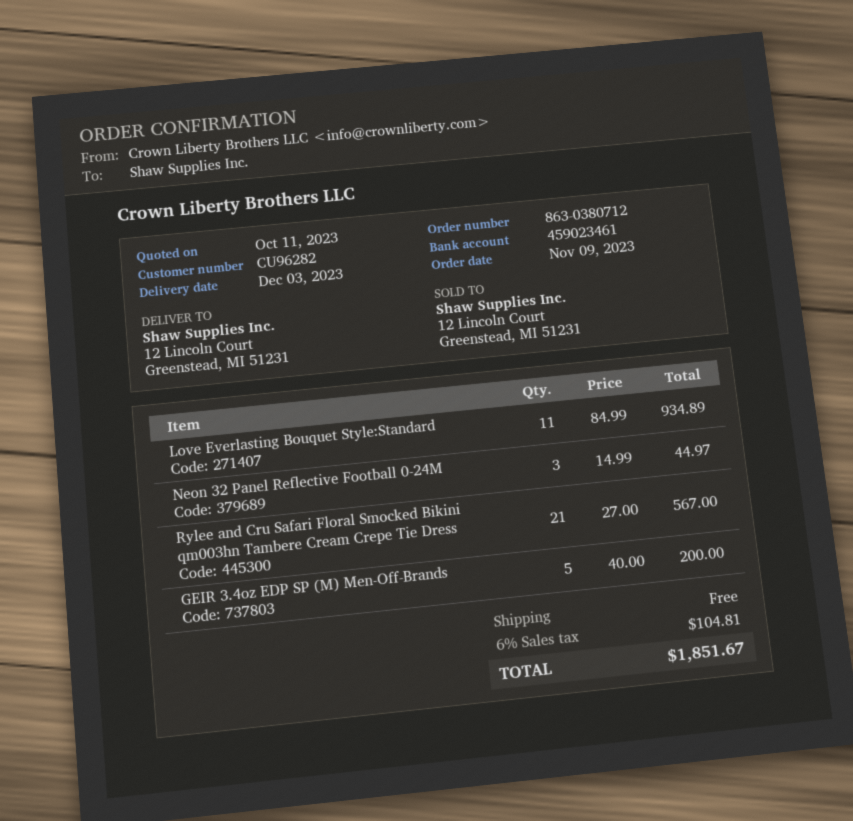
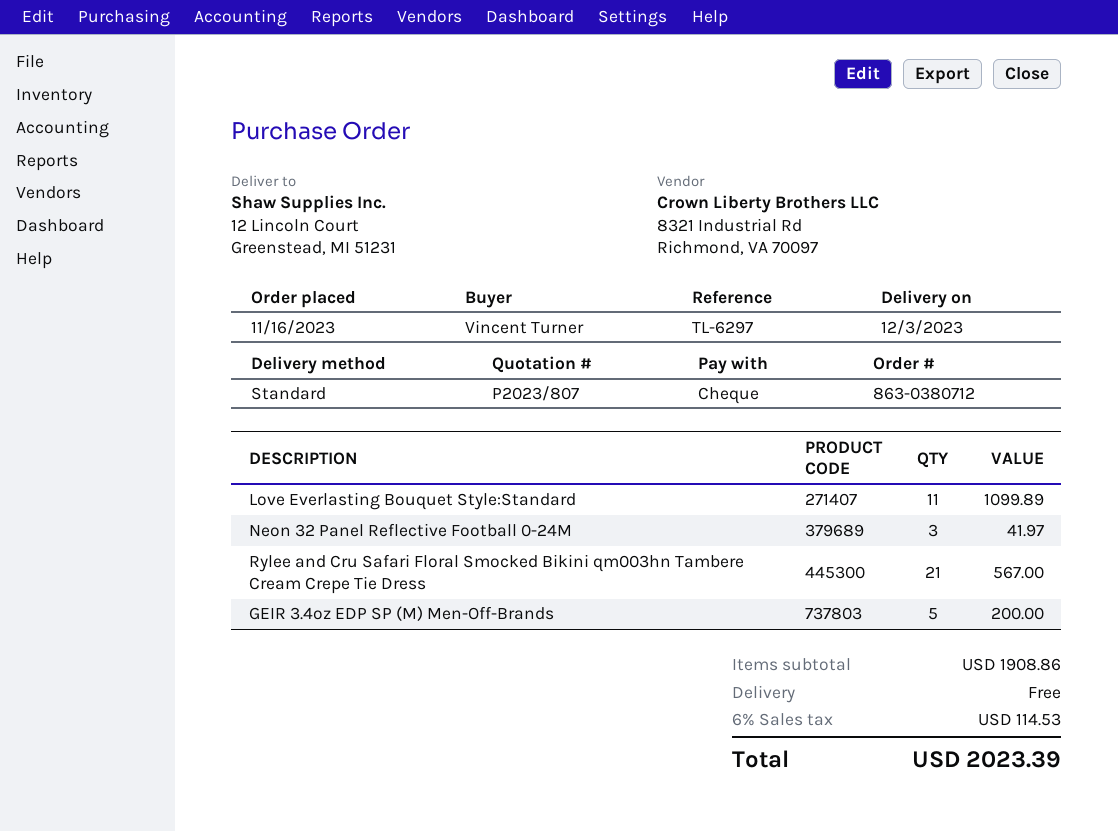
order date: 2023-11-09 -> 2023-11-16
Love Everlasting Bouquet Style:Standard: 11 for 934.89 -> 11 for 1099.89
Neon 32 Panel Reflective Football 0-24M: 3 for 44.97 -> 3 for 41.97
tax: 6% = 104.81 -> 6% = 114.53
total: 1851.67 -> 2023.39

